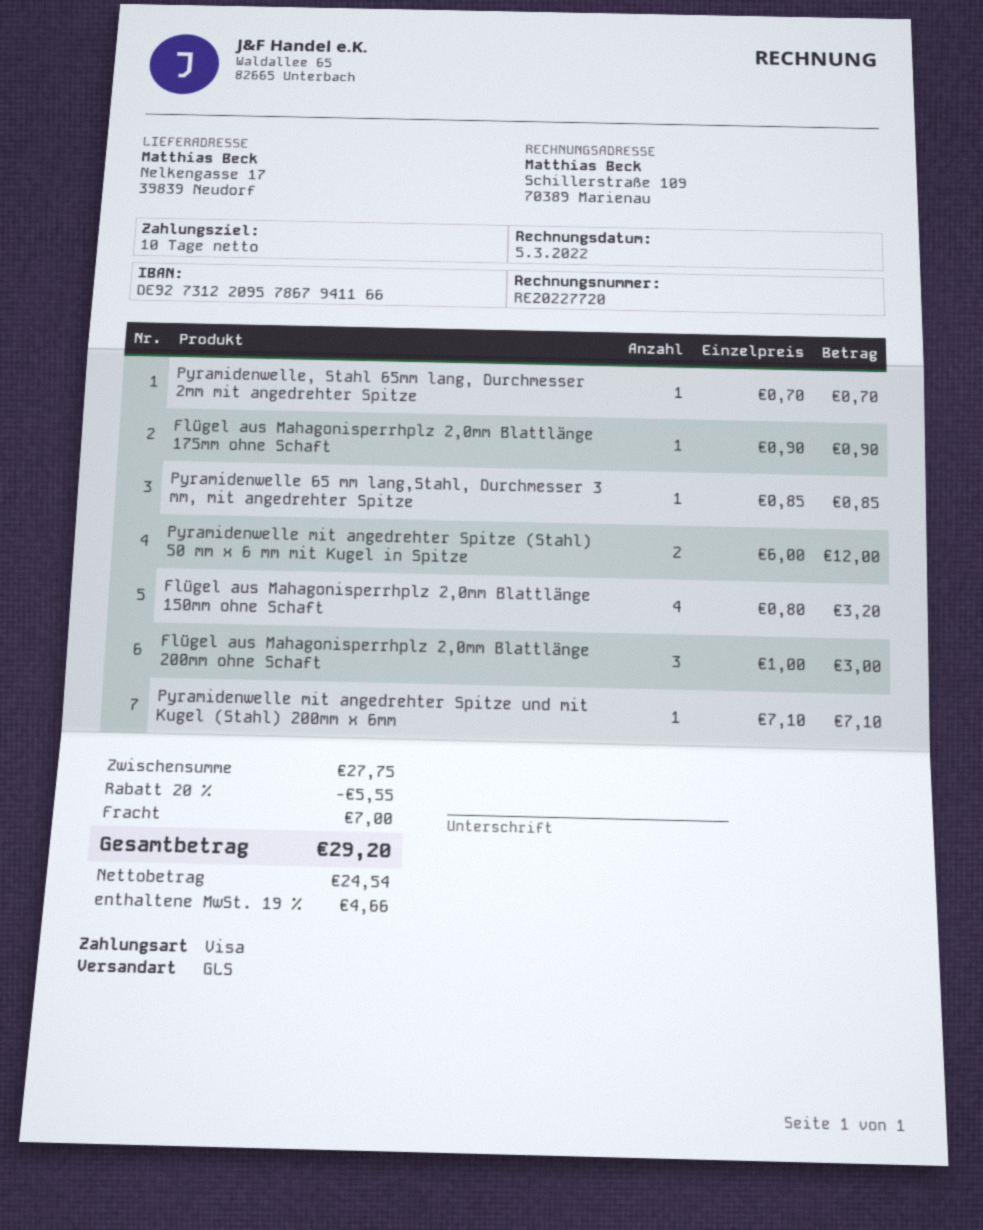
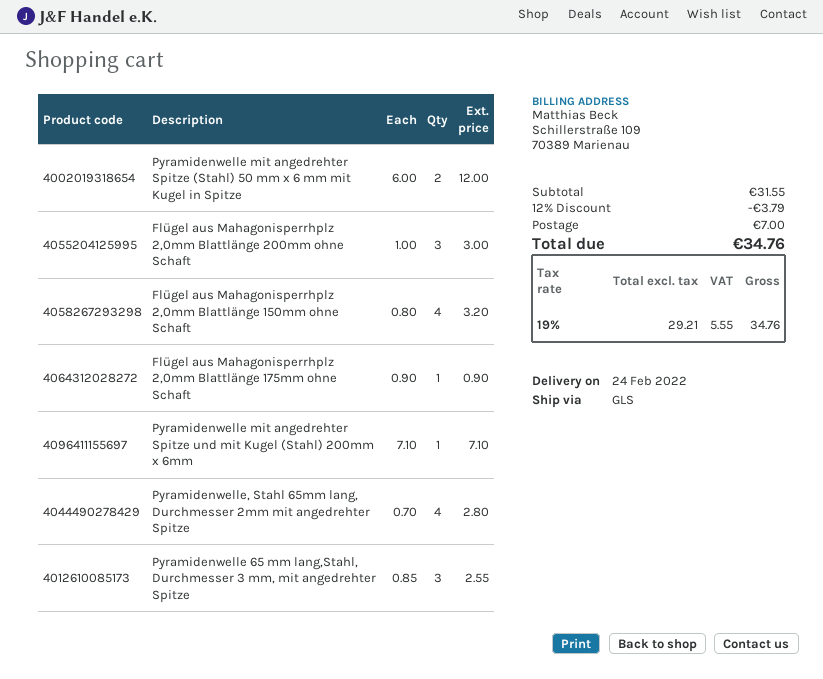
Pyramidenwelle, Stahl 65mm lang, Durchmesser 2mm mit angedrehter Spitze: 1 x 0.70 = 0.70 -> 4 x 0.70 = 2.80
Pyramidenwelle 65 mm lang,Stahl, Durchmesser 3 mm, mit angedrehter Spitze: 1 x 0.85 = 0.85 -> 3 x 0.85 = 2.55
subtotal: 27.75 -> 31.55
discount: 20% = 5.55 -> 12% = 3.79
net: 24.54 -> 29.21
tax: 19% = 4.66 -> 19% = 5.55
total: 29.20 -> 34.76

